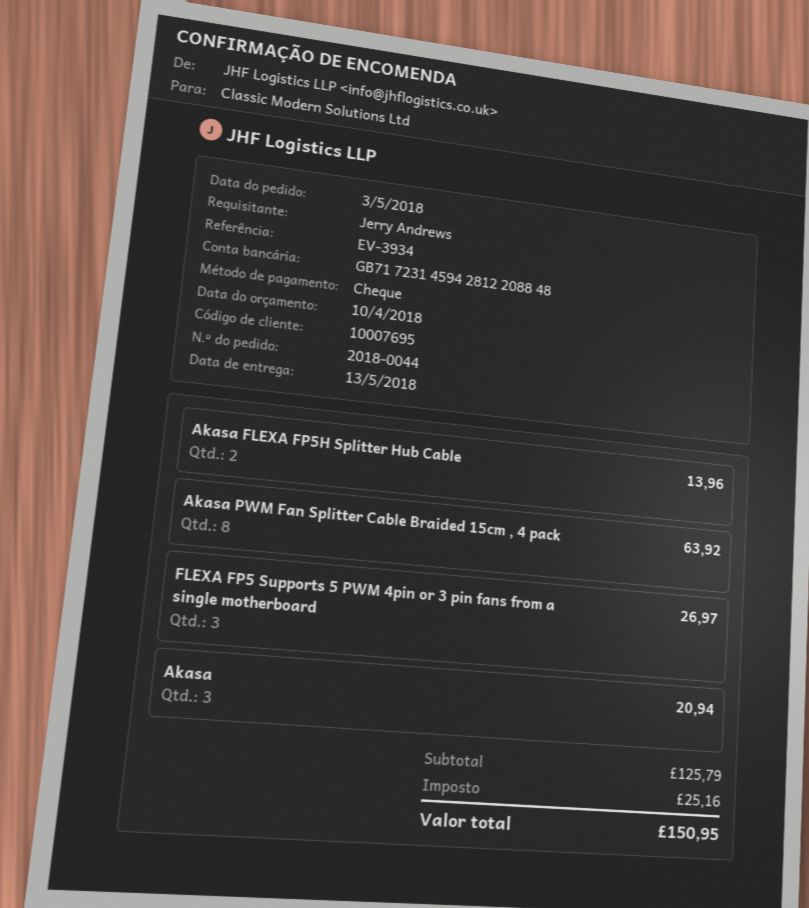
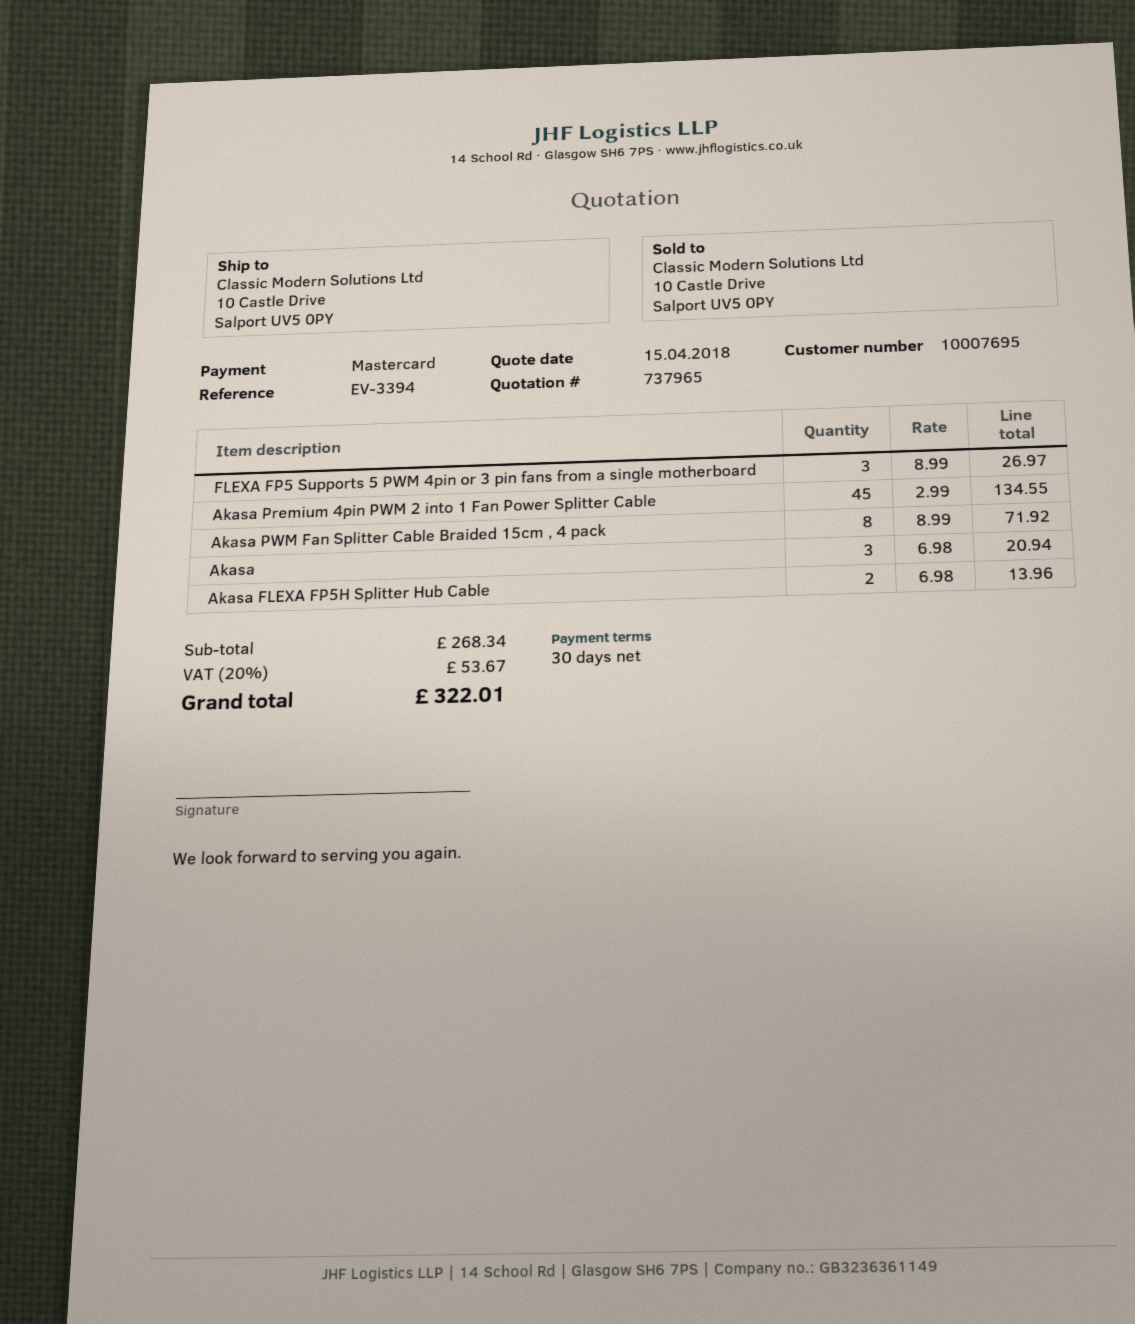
quote date: 2018-04-10 -> 2018-04-15
reference: EV-3934 -> EV-3394
payment method: cheque -> Mastercard
Akasa PWM Fan Splitter Cable Braided 15cm , 4 pack: 8 for 63.92 -> 8 for 71.92
Akasa Premium 4pin PWM 2 into 1 Fan Power Splitter Cable: none -> 45 for 134.55
subtotal: 125.79 -> 268.34
tax: 25.16 -> 53.67
total: 150.95 -> 322.01

